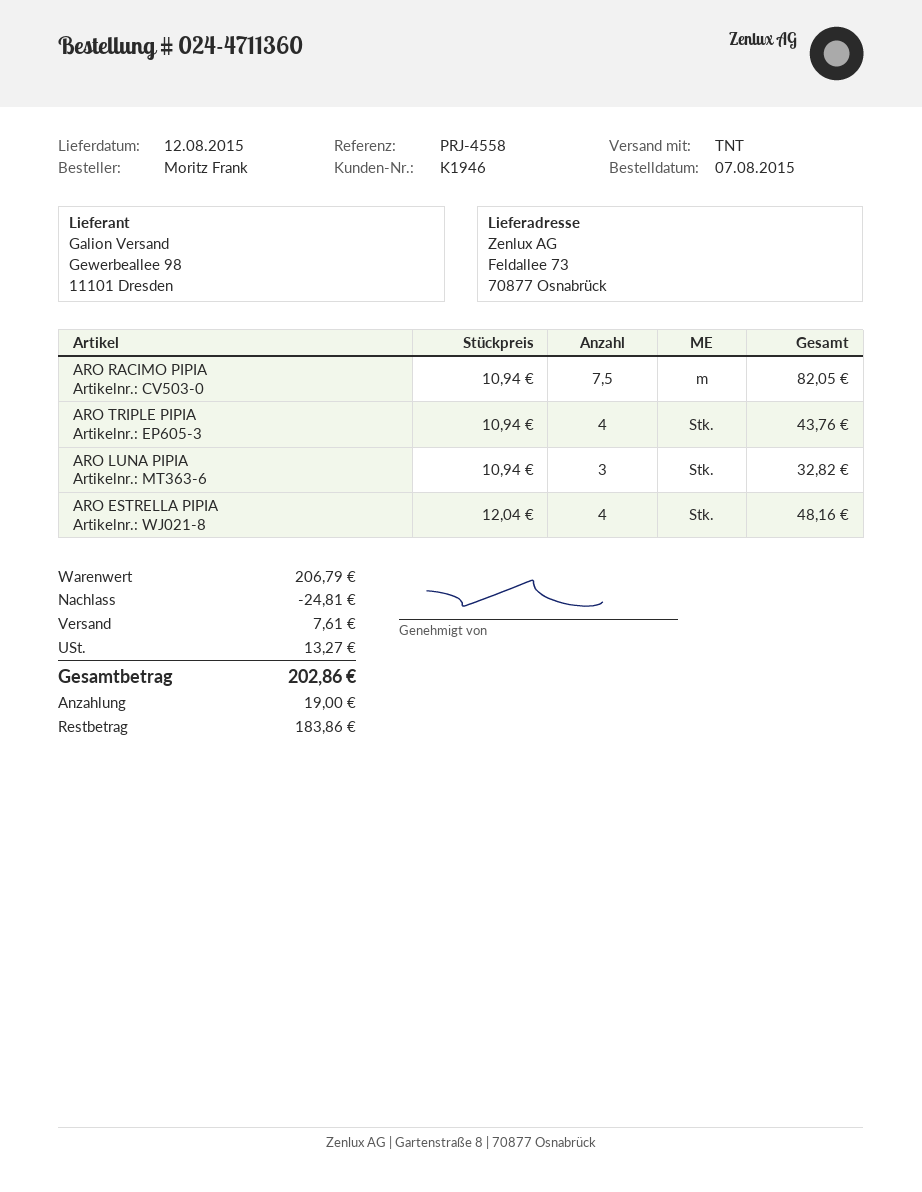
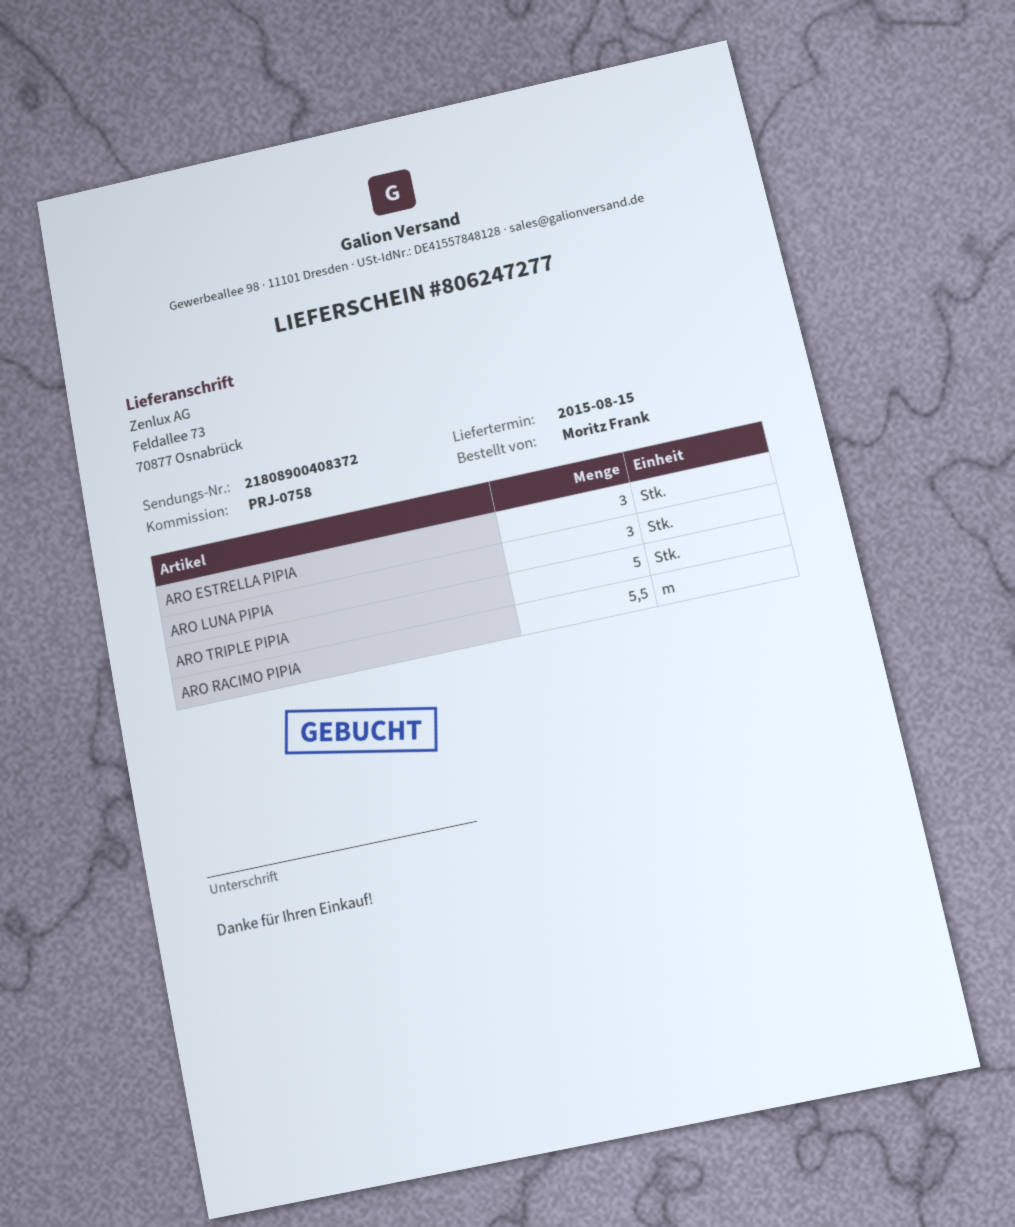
delivery date: 2015-08-12 -> 2015-08-15
reference: PRJ-4558 -> PRJ-0758
ARO RACIMO PIPIA: 7.5 -> 5.5
ARO TRIPLE PIPIA: 4 -> 5
ARO ESTRELLA PIPIA: 4 -> 3

